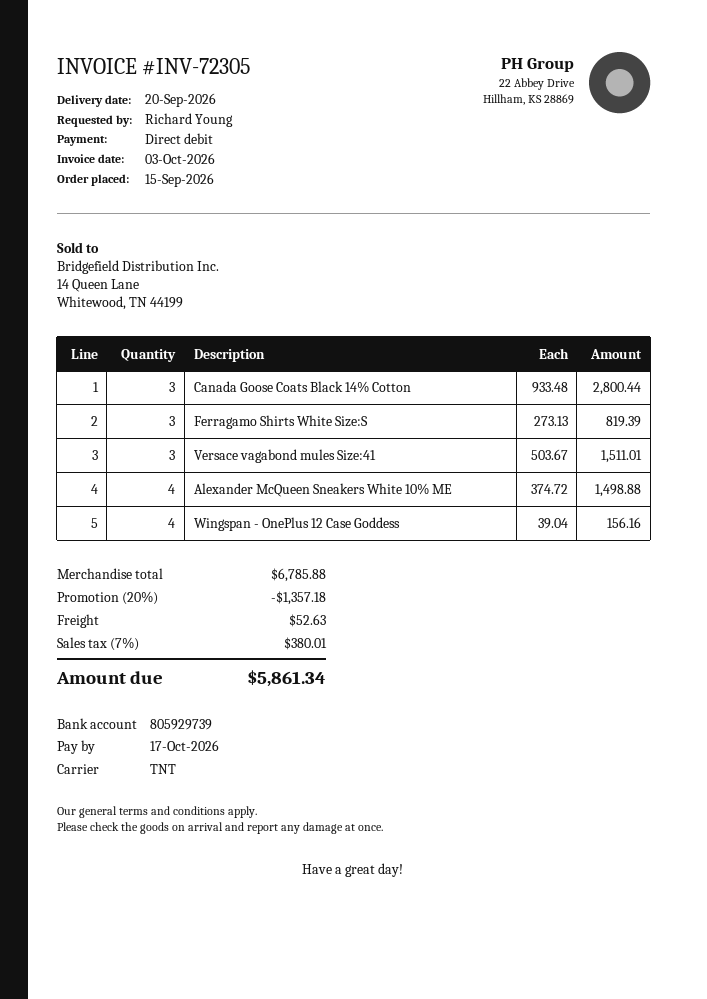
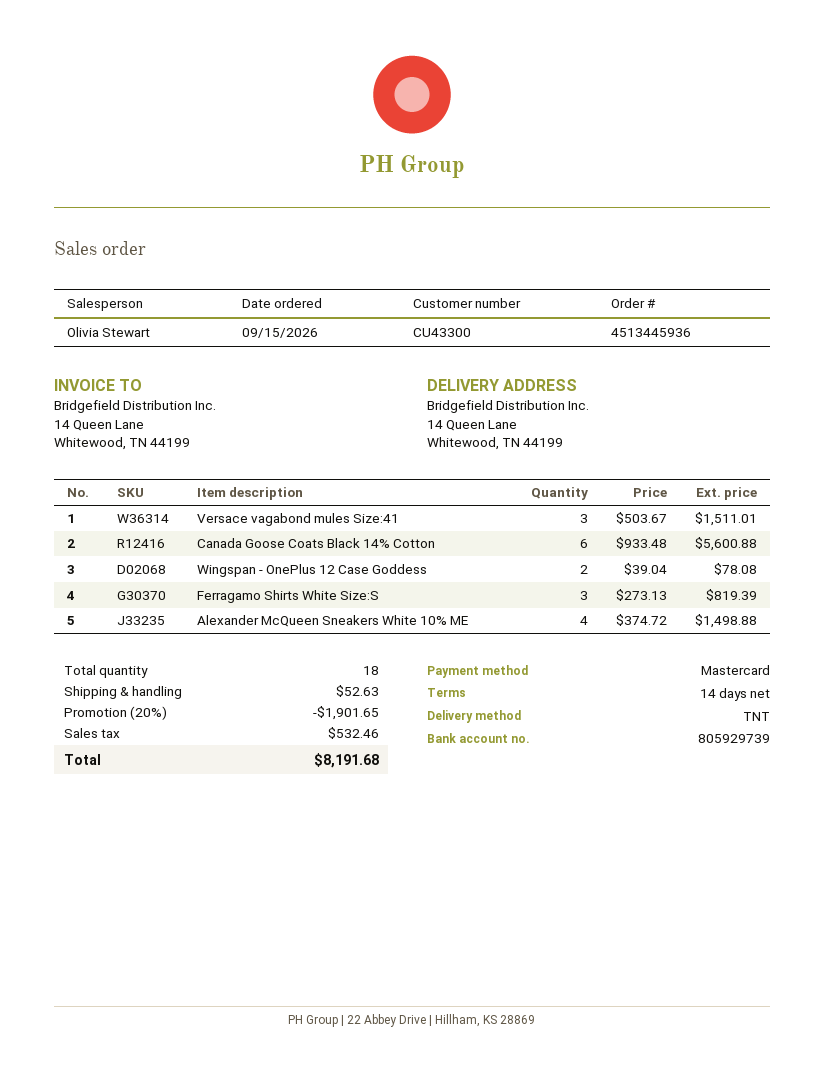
payment method: direct debit -> Mastercard
Canada Goose Coats Black 14% Cotton: 3 x 933.48 = 2800.44 -> 6 x 933.48 = 5600.88
Wingspan - OnePlus 12 Case Goddess: 4 x 39.04 = 156.16 -> 2 x 39.04 = 78.08
discount: 20% = 1357.18 -> 20% = 1901.65
tax: 380.01 -> 532.46
total: 5861.34 -> 8191.68

